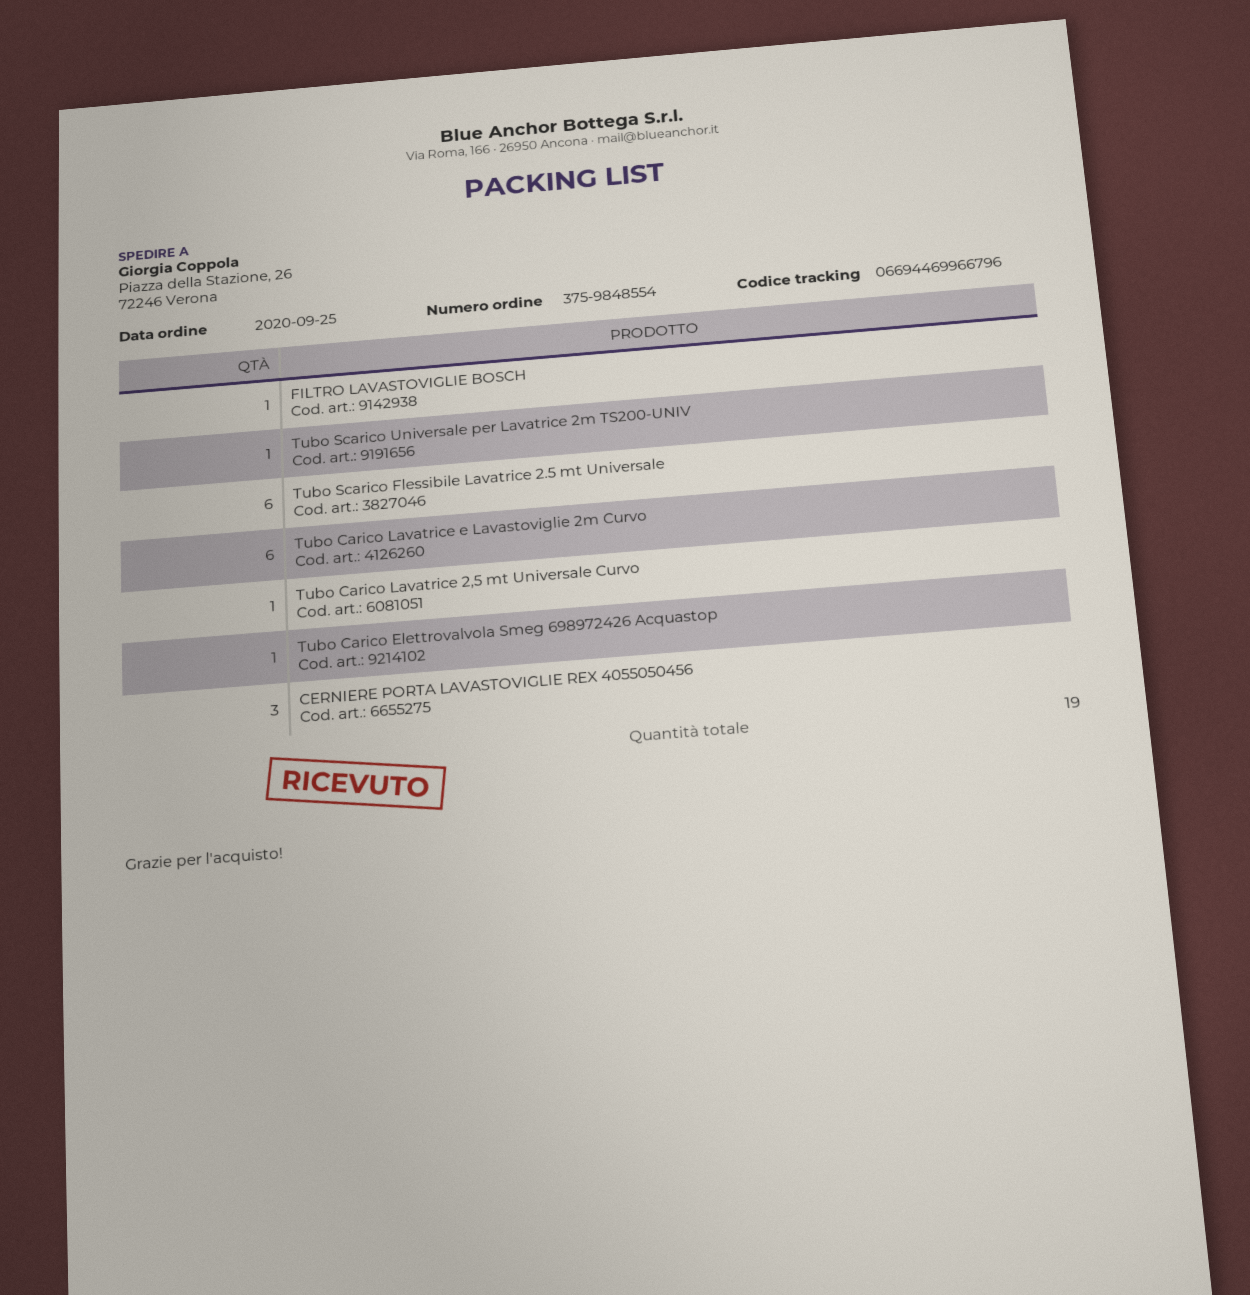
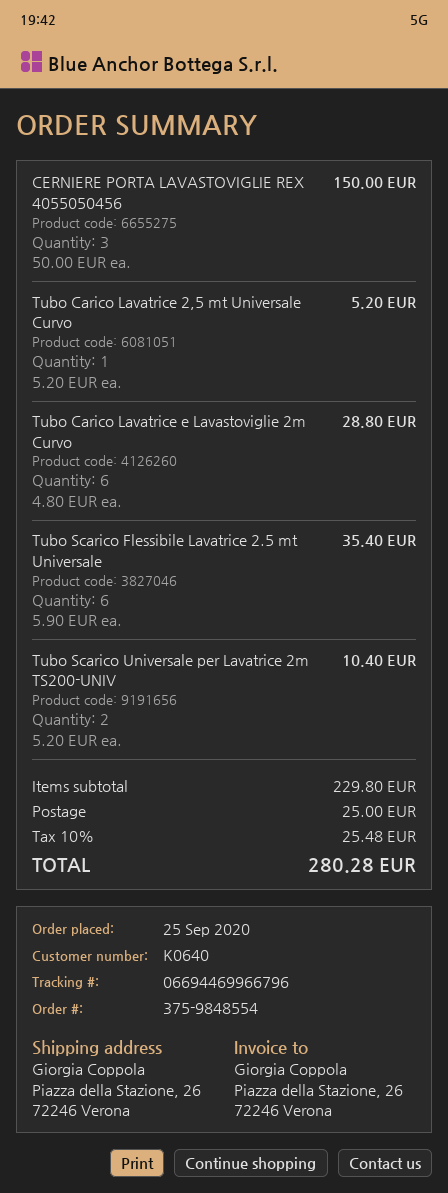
FILTRO LAVASTOVIGLIE BOSCH: 1 -> none
Tubo Scarico Universale per Lavatrice 2m TS200-UNIV: 1 -> 2
Tubo Carico Elettrovalvola Smeg 698972426 Acquastop: 1 -> none

